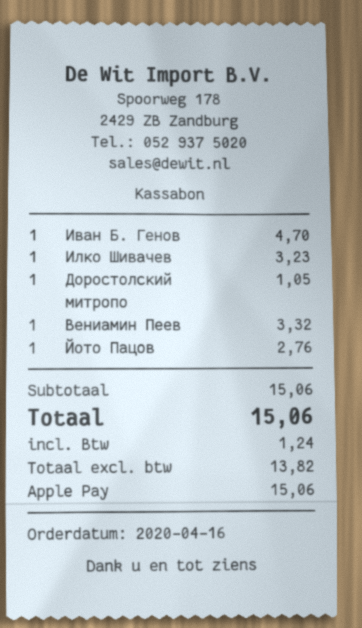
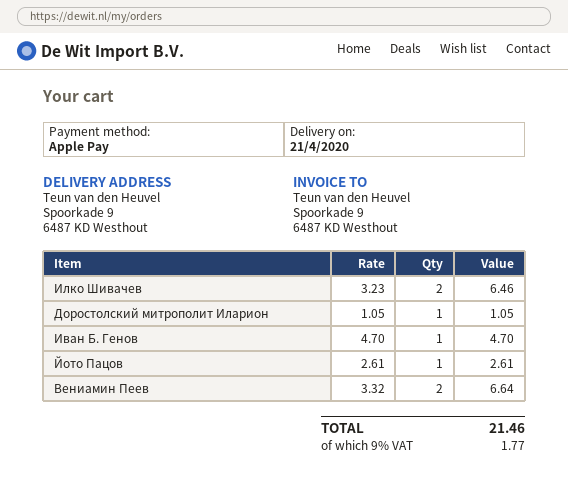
Илко Шивачев: 1 x 3.23 = 3.23 -> 2 x 3.23 = 6.46
Вениамин Пеев: 1 x 3.32 = 3.32 -> 2 x 3.32 = 6.64
Йото Пацов: 1 x 2.76 = 2.76 -> 1 x 2.61 = 2.61
tax: 1.24 -> 1.77
total: 15.06 -> 21.46

